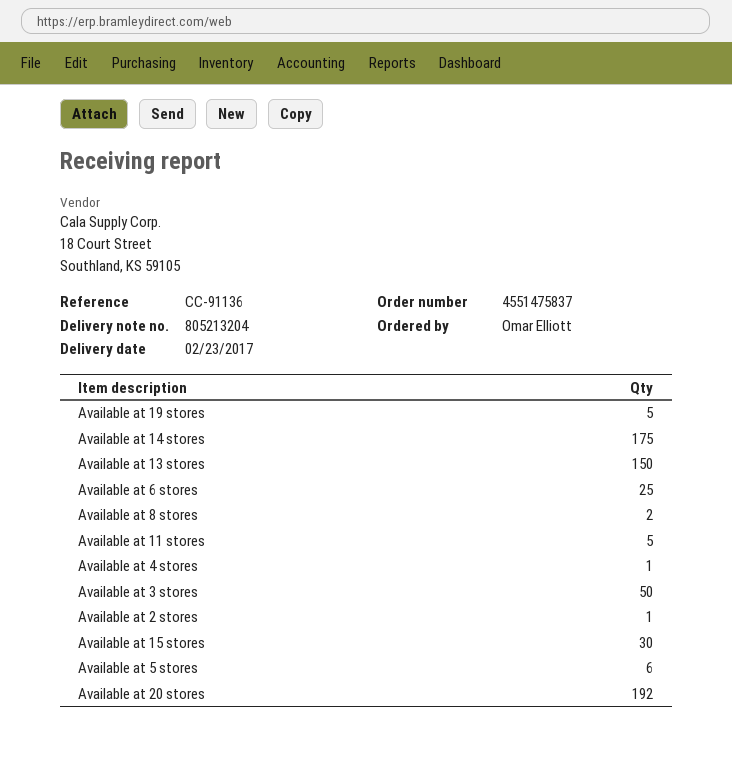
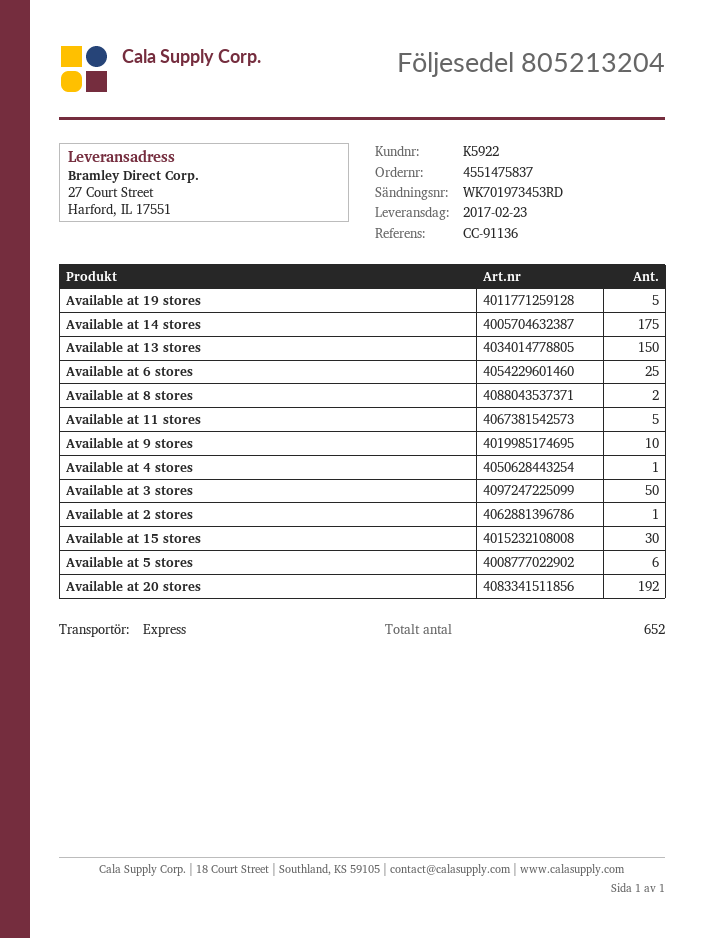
Available at 9 stores: none -> 10

